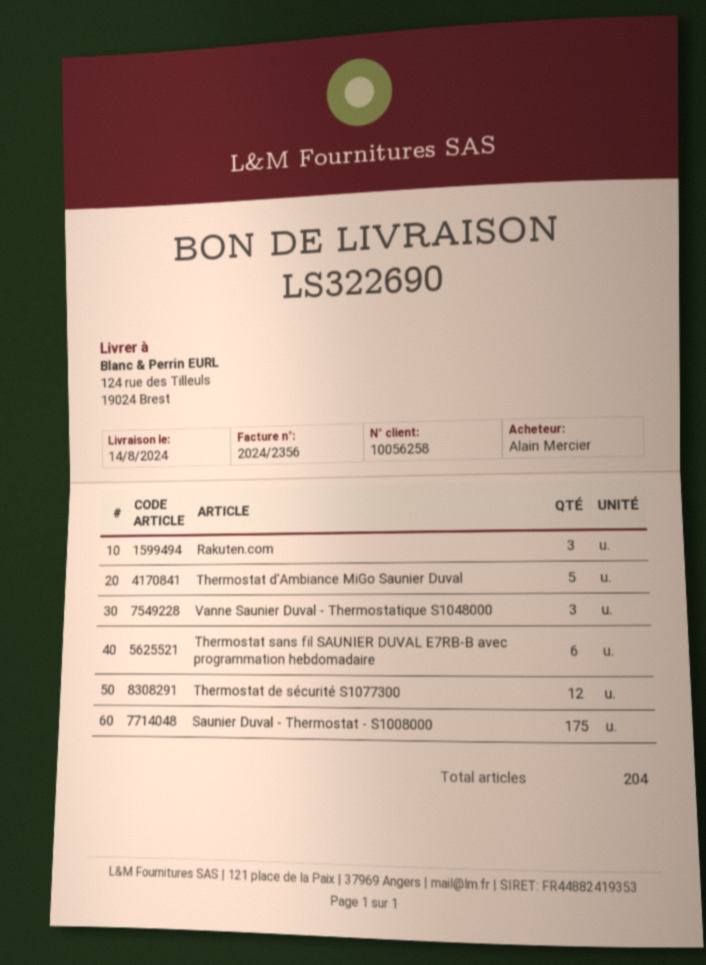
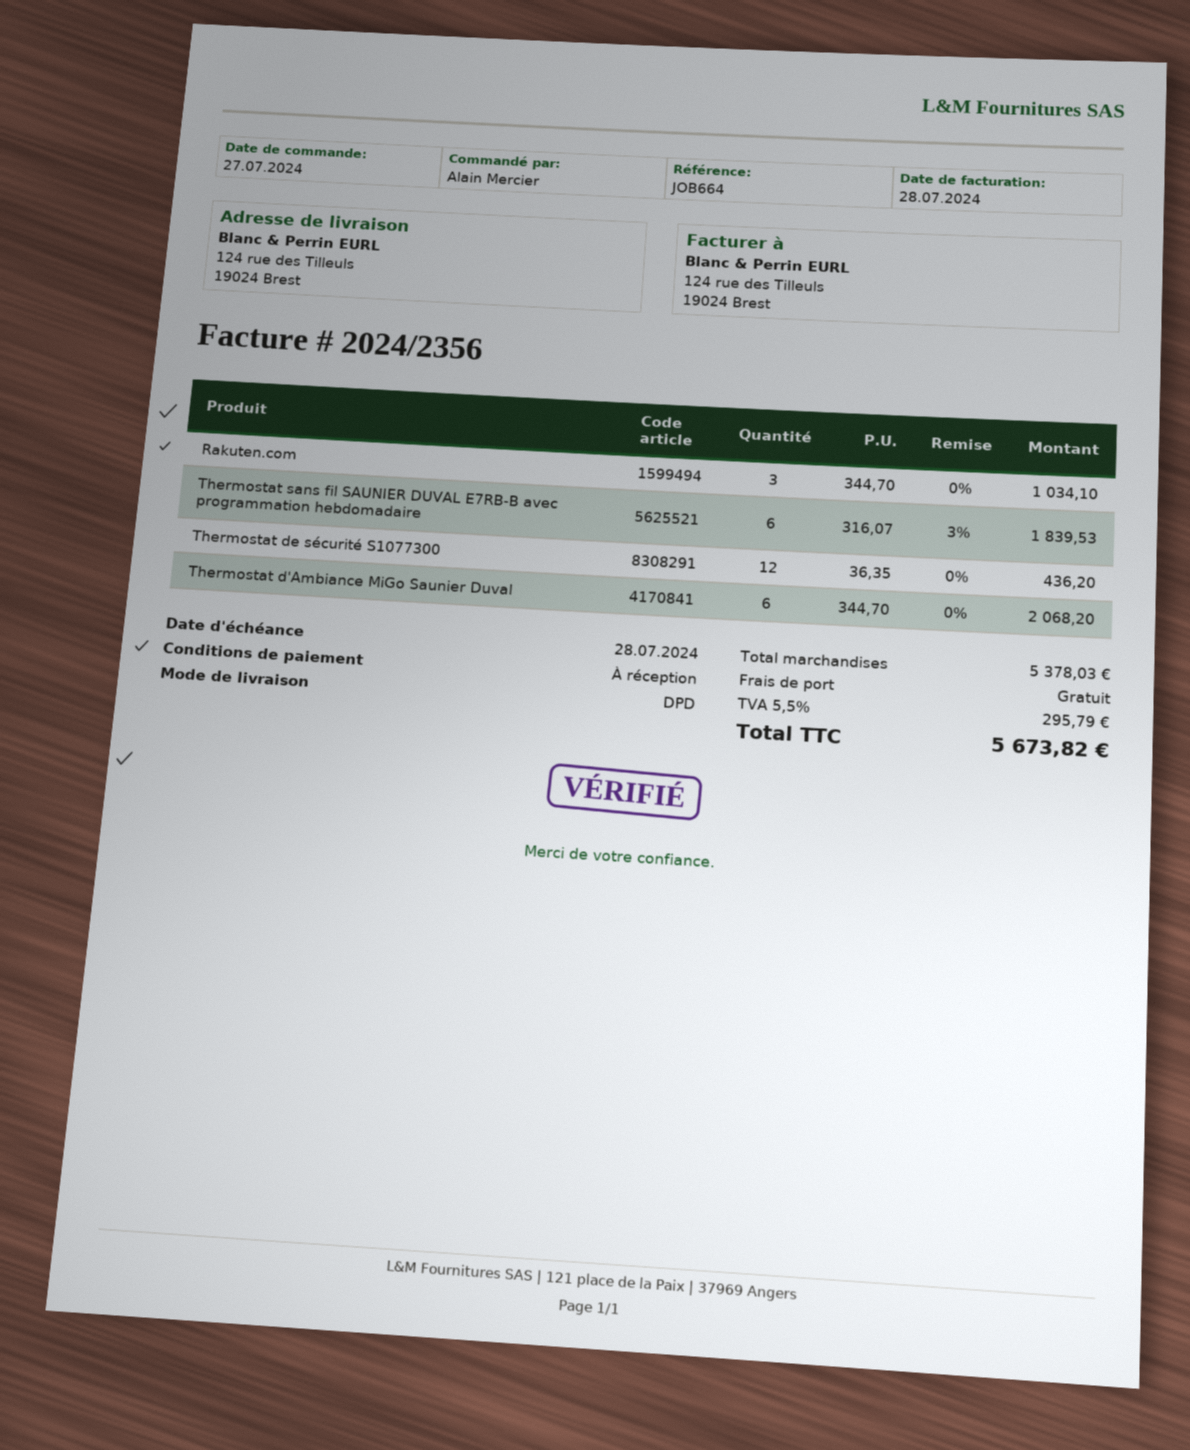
Thermostat d'Ambiance MiGo Saunier Duval: 5 -> 6
Vanne Saunier Duval - Thermostatique S1048000: 3 -> none
Saunier Duval - Thermostat - S1008000: 175 -> none

